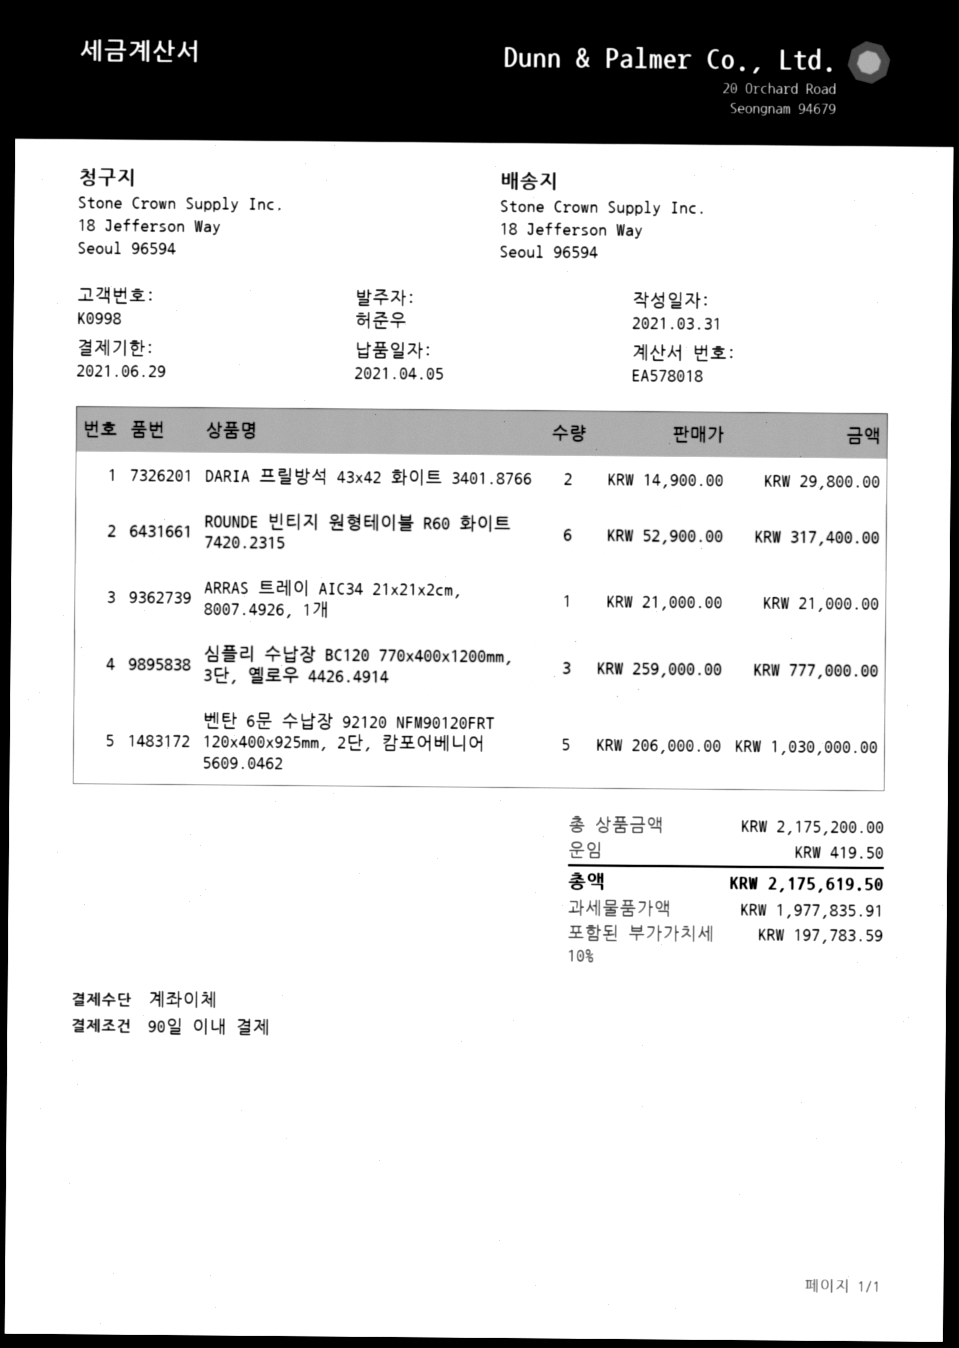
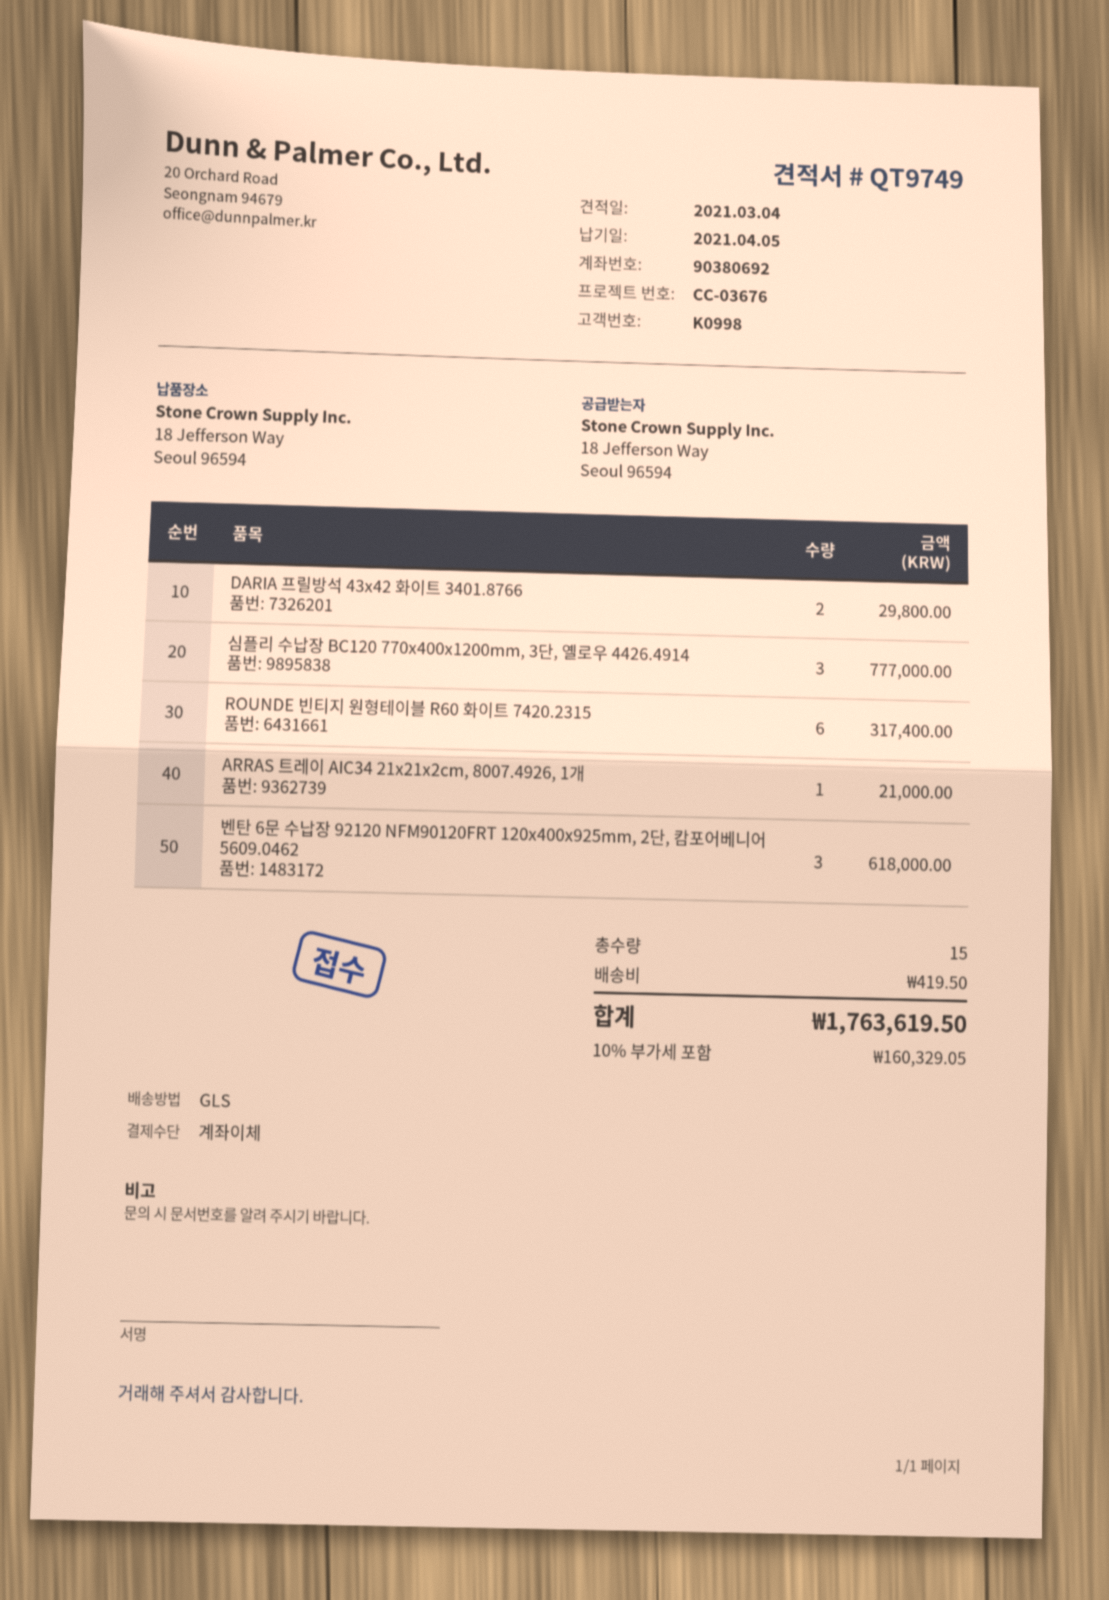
벤탄 6문 수납장 92120 NFM90120FRT 120x400x925mm, 2단, 캄포어베니어 5609.0462: 5 for 1030000.00 -> 3 for 618000.00
tax: 10% = 197783.59 -> 10% = 160329.05
total: 2175619.50 -> 1763619.50

